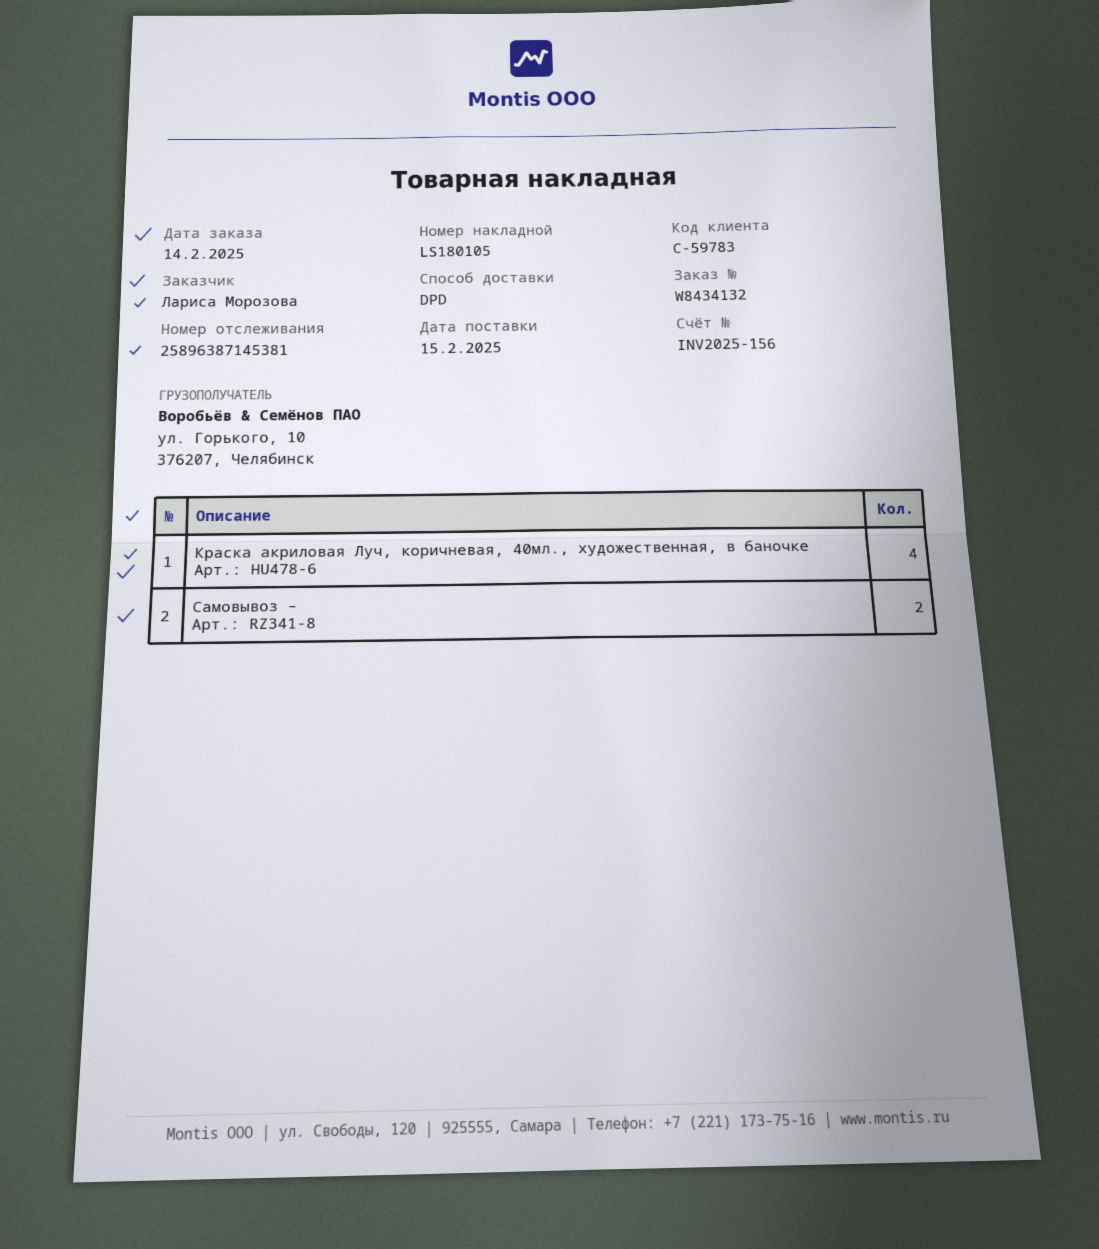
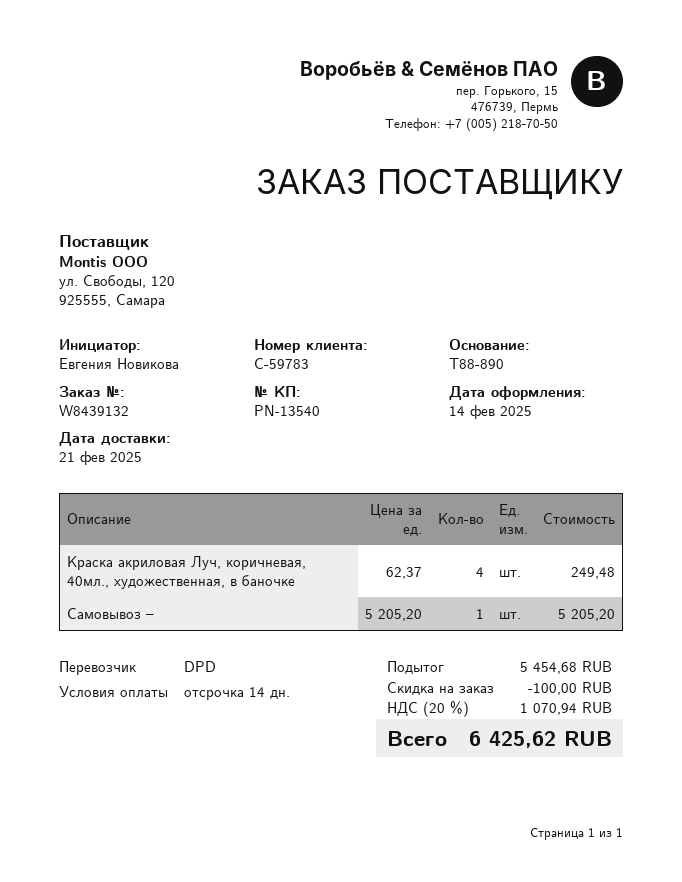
order number: W8434132 -> W8439132
delivery date: 2025-02-15 -> 2025-02-21
ordered by: Лариса Морозова -> Евгения Новикова
Самовывоз –: 2 -> 1

